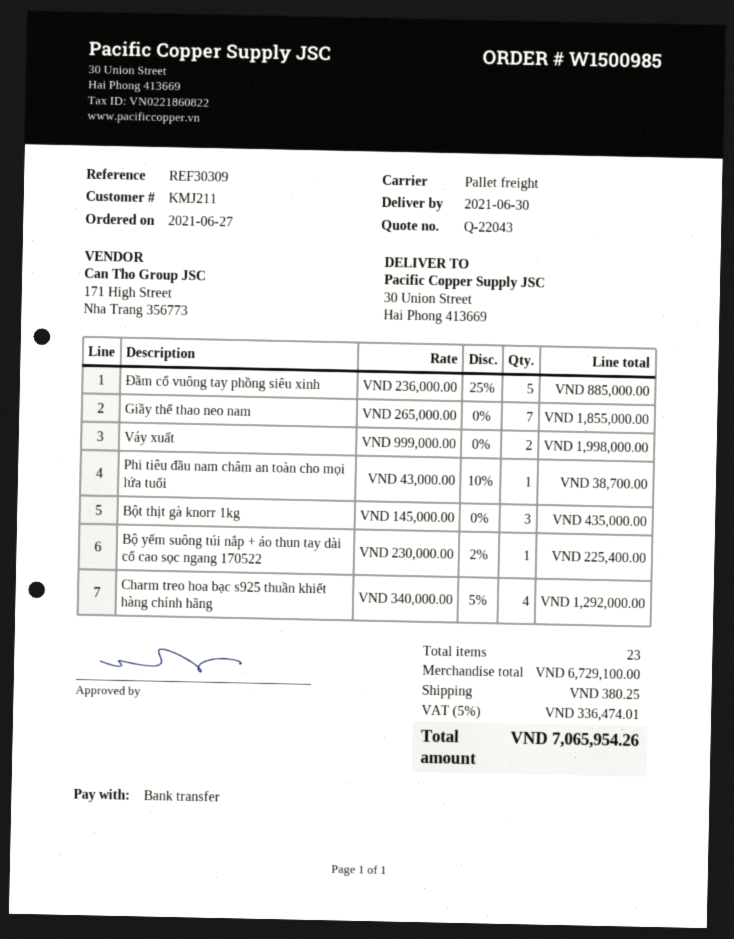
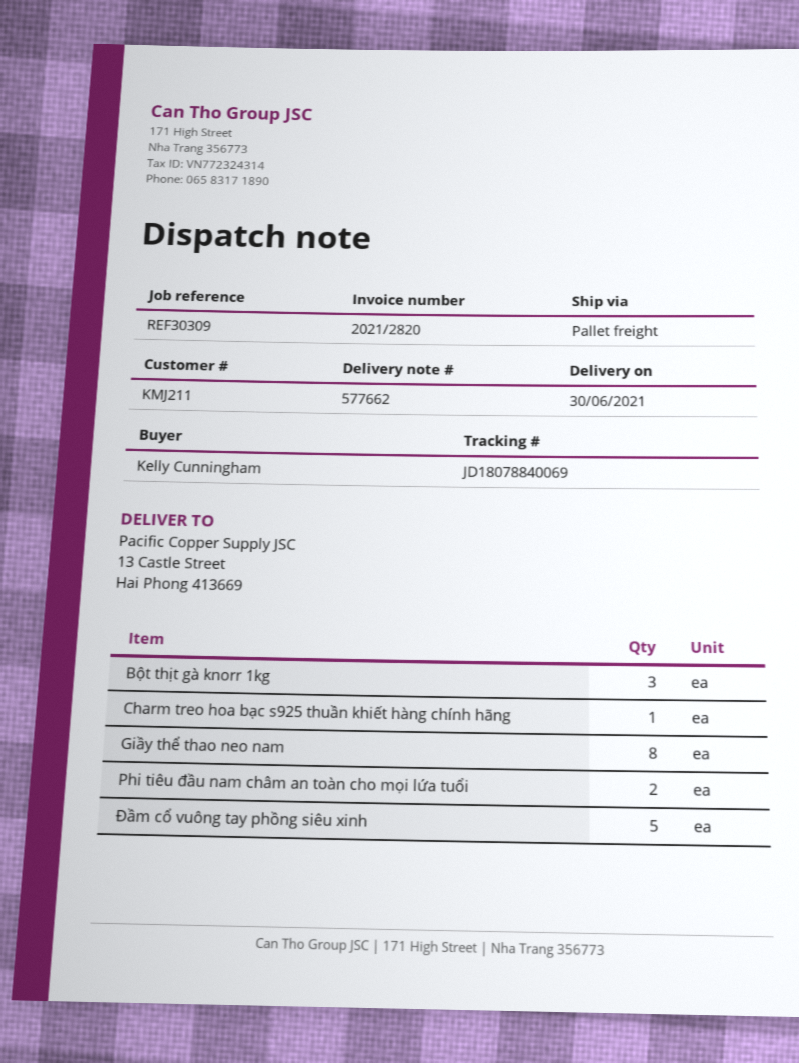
ship to: 30 Union Street, Hai Phong 413669 -> 13 Castle Street, Hai Phong 413669
Giầy thể thao neo nam: 7 -> 8
Váy xuất: 2 -> none
Phi tiêu đầu nam châm an toàn cho mọi lứa tuổi: 1 -> 2
Bộ yếm suông túi nắp + áo thun tay dài cổ cao sọc ngang 170522: 1 -> none
Charm treo hoa bạc s925 thuần khiết hàng chính hãng: 4 -> 1

